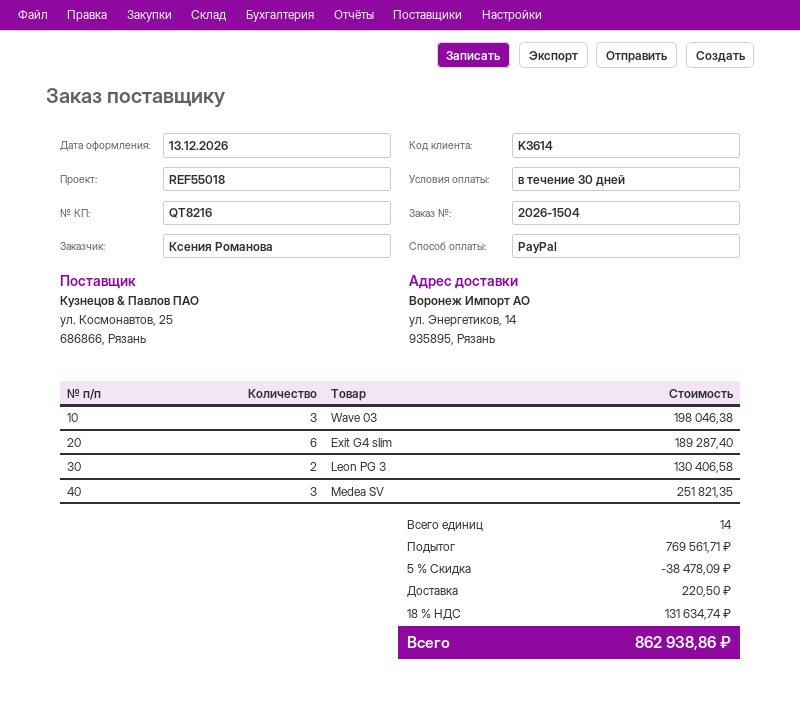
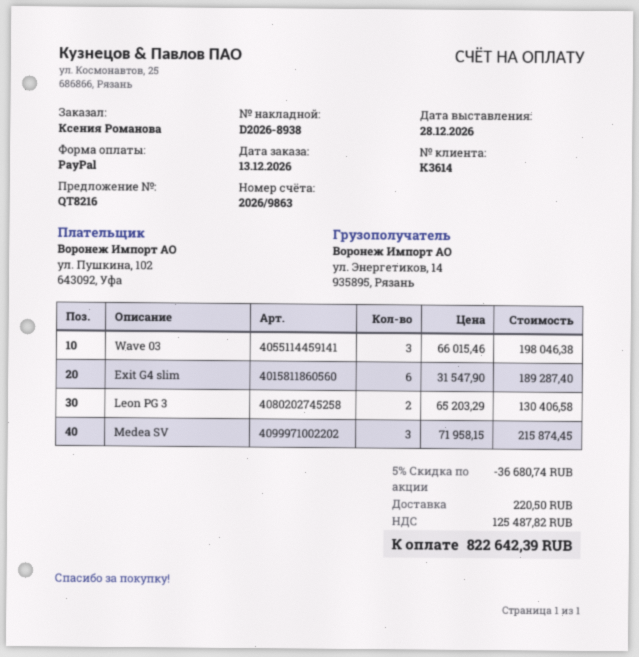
Medea SV: 3 for 251821.35 -> 3 for 215874.45
discount: 5% = 38478.09 -> 5% = 36680.74
tax: 131634.74 -> 125487.82
total: 862938.86 -> 822642.39

